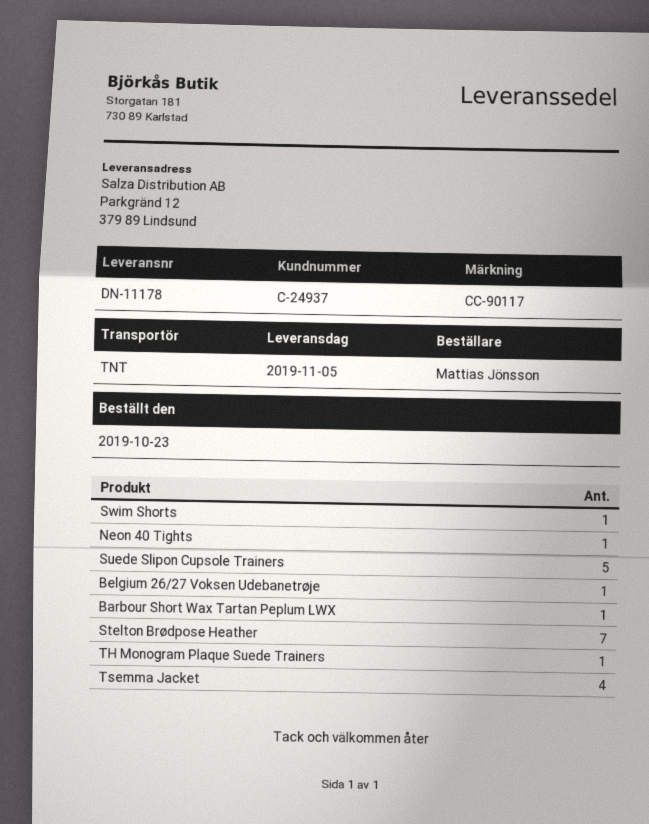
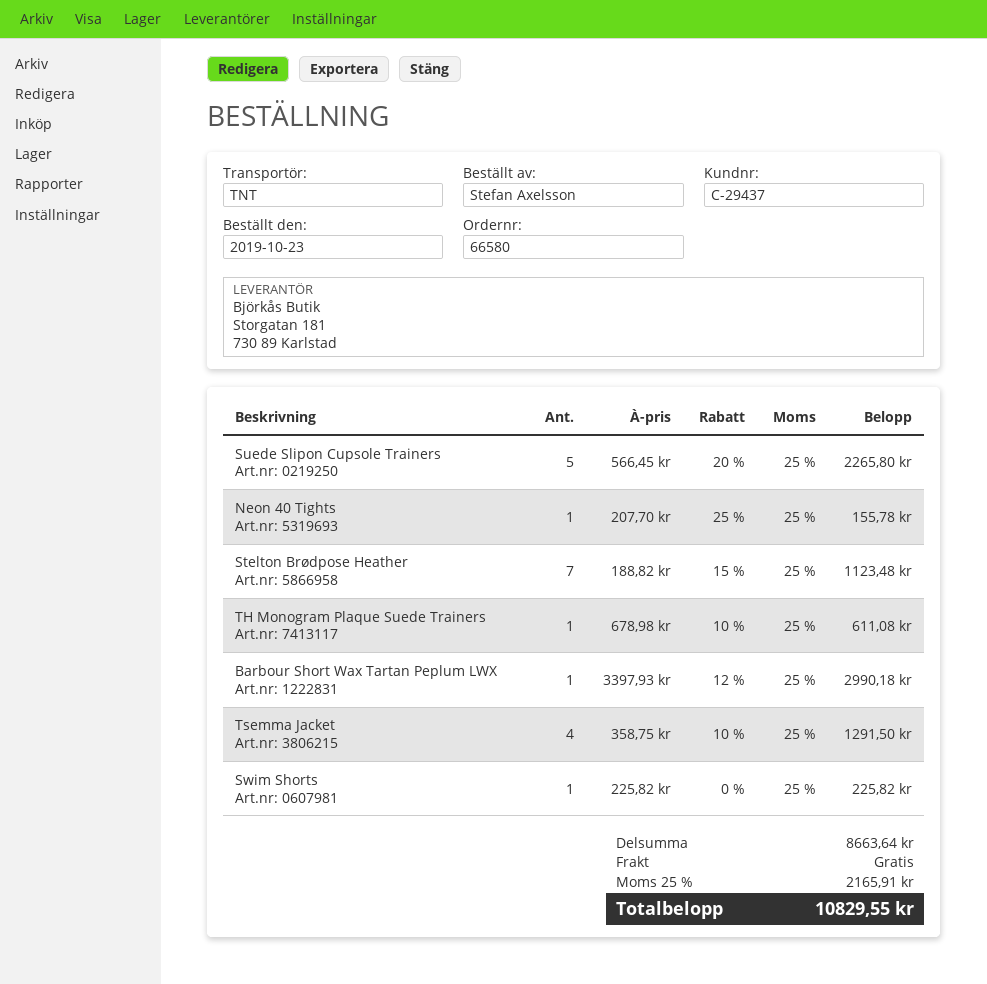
customer number: C-24937 -> C-29437
ordered by: Mattias Jönsson -> Stefan Axelsson
Belgium 26/27 Voksen Udebanetrøje: 1 -> none

